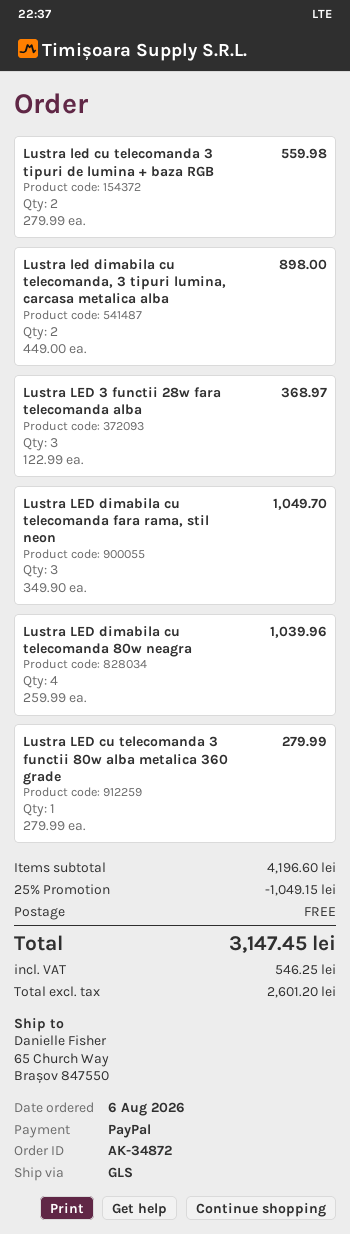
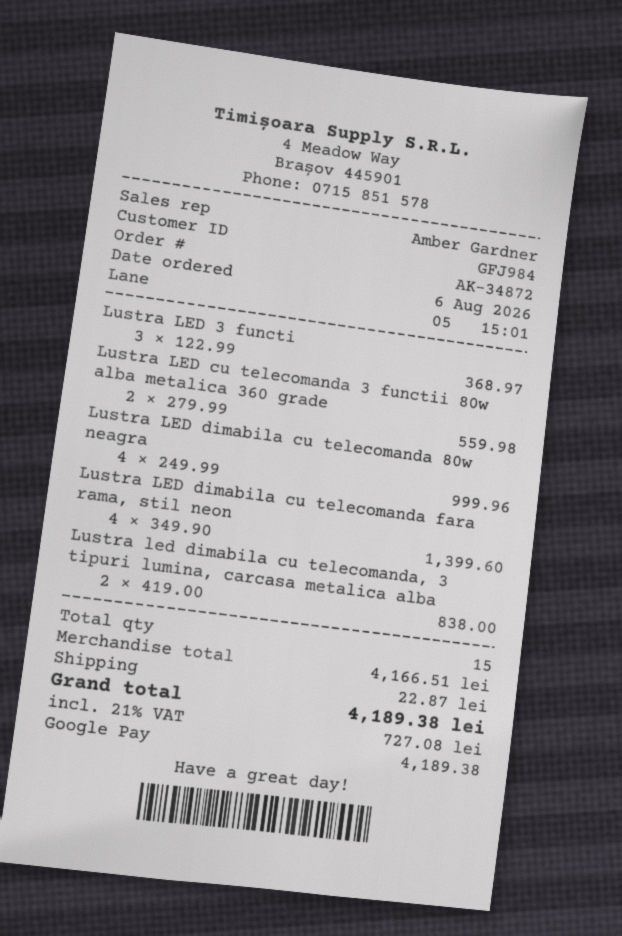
payment method: PayPal -> Google Pay
Lustra led cu telecomanda 3 tipuri de lumina + baza RGB: 2 x 279.99 = 559.98 -> none
Lustra led dimabila cu telecomanda, 3 tipuri lumina, carcasa metalica alba: 2 x 449.00 = 898.00 -> 2 x 419.00 = 838.00
Lustra LED dimabila cu telecomanda fara rama, stil neon: 3 x 349.90 = 1049.70 -> 4 x 349.90 = 1399.60
Lustra LED dimabila cu telecomanda 80w neagra: 4 x 259.99 = 1039.96 -> 4 x 249.99 = 999.96
Lustra LED cu telecomanda 3 functii 80w alba metalica 360 grade: 1 x 279.99 = 279.99 -> 2 x 279.99 = 559.98
subtotal: 4196.60 -> 4166.51
discount: 25% = 1049.15 -> none
shipping: 0.00 -> 22.87
tax: 546.25 -> 727.08
total: 3147.45 -> 4189.38

